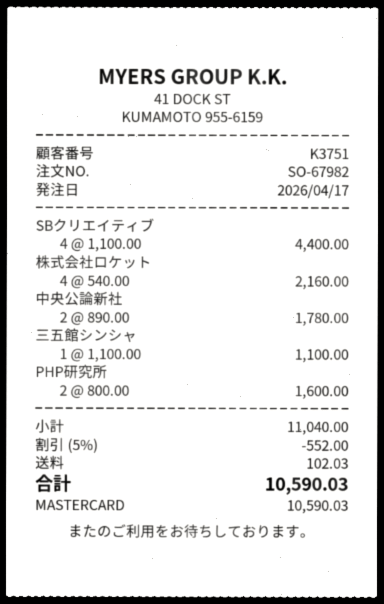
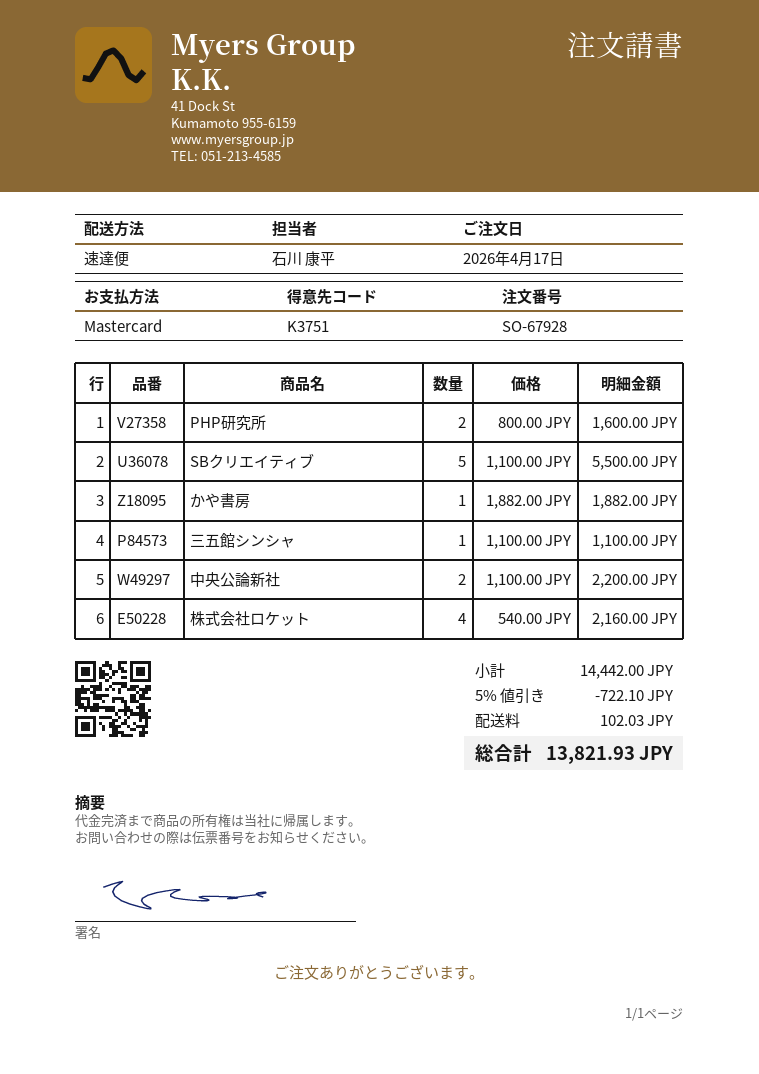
order number: SO-67982 -> SO-67928
SBクリエイティブ: 4 x 1100.00 = 4400.00 -> 5 x 1100.00 = 5500.00
中央公論新社: 2 x 890.00 = 1780.00 -> 2 x 1100.00 = 2200.00
かや書房: none -> 1 x 1882.00 = 1882.00
subtotal: 11040.00 -> 14442.00
discount: 5% = 552.00 -> 5% = 722.10
total: 10590.03 -> 13821.93

